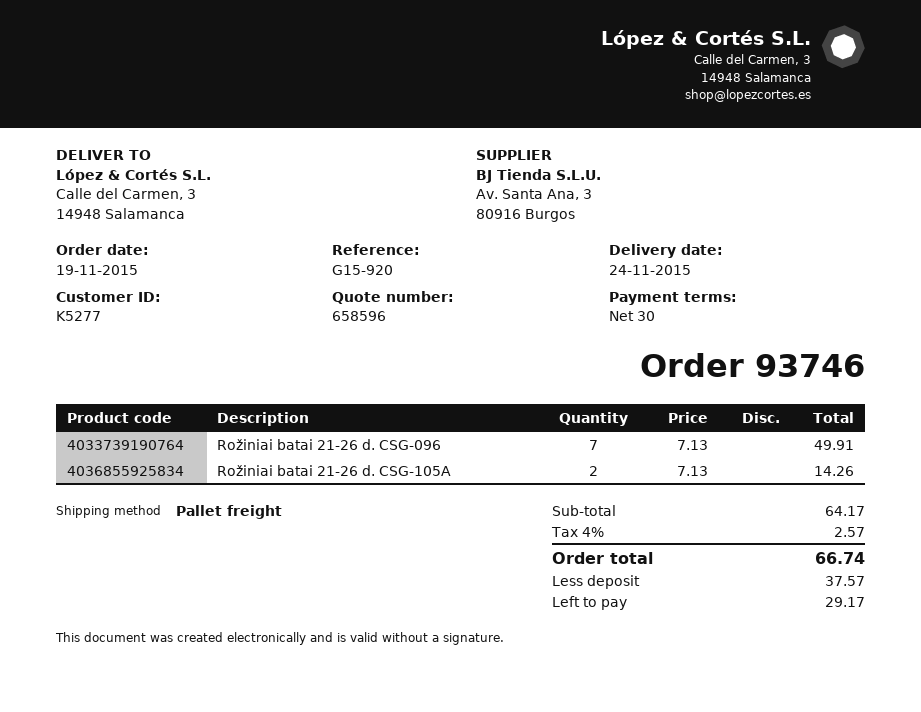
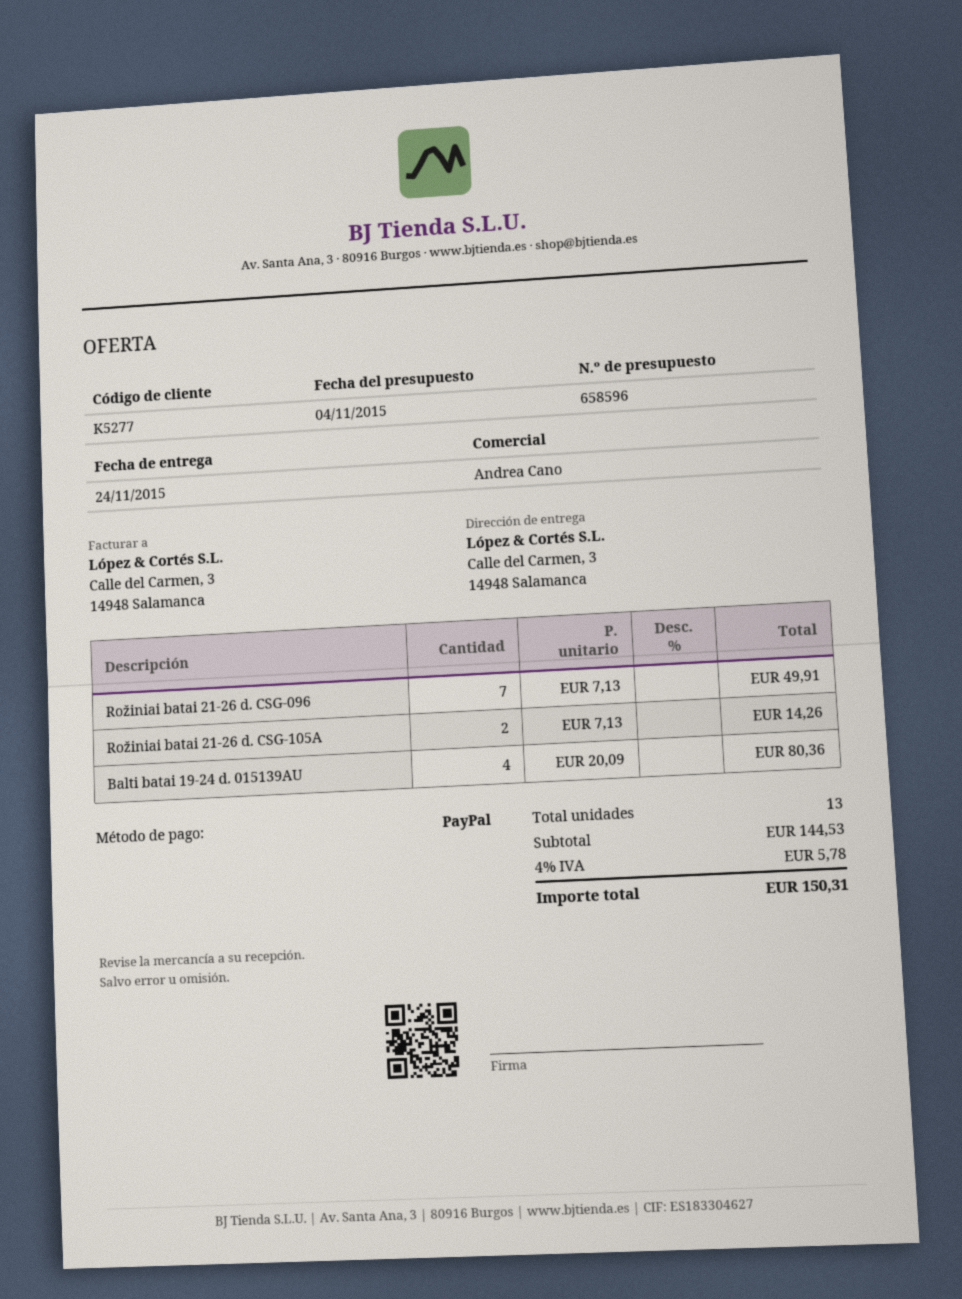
Balti batai 19-24 d. 015139AU: none -> 4 x 20.09 = 80.36
subtotal: 64.17 -> 144.53
tax: 4% = 2.57 -> 4% = 5.78
total: 66.74 -> 150.31

